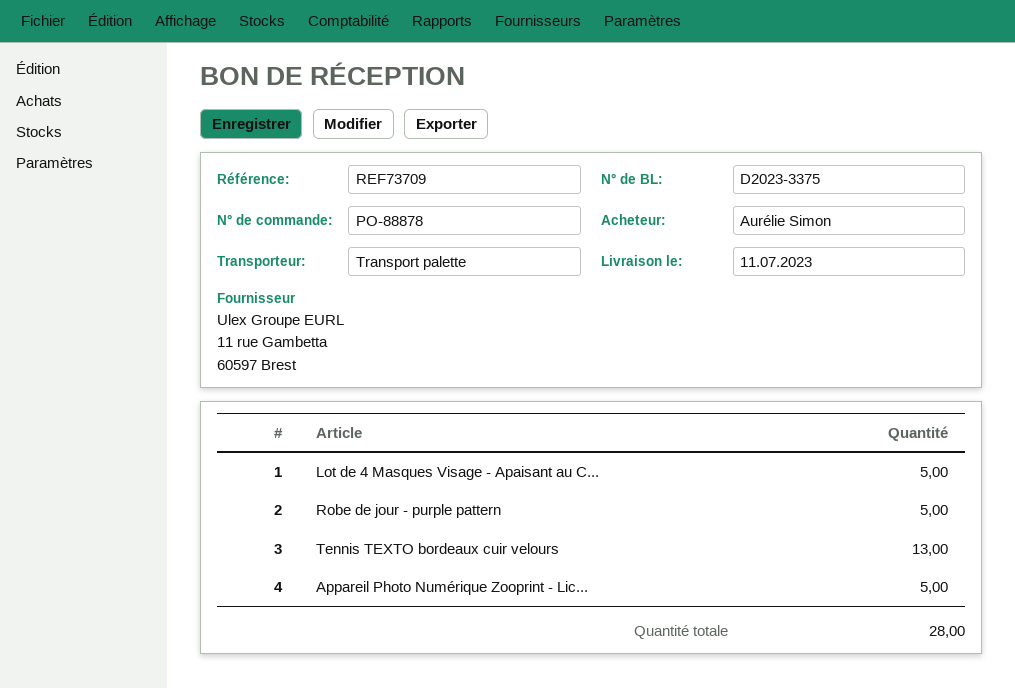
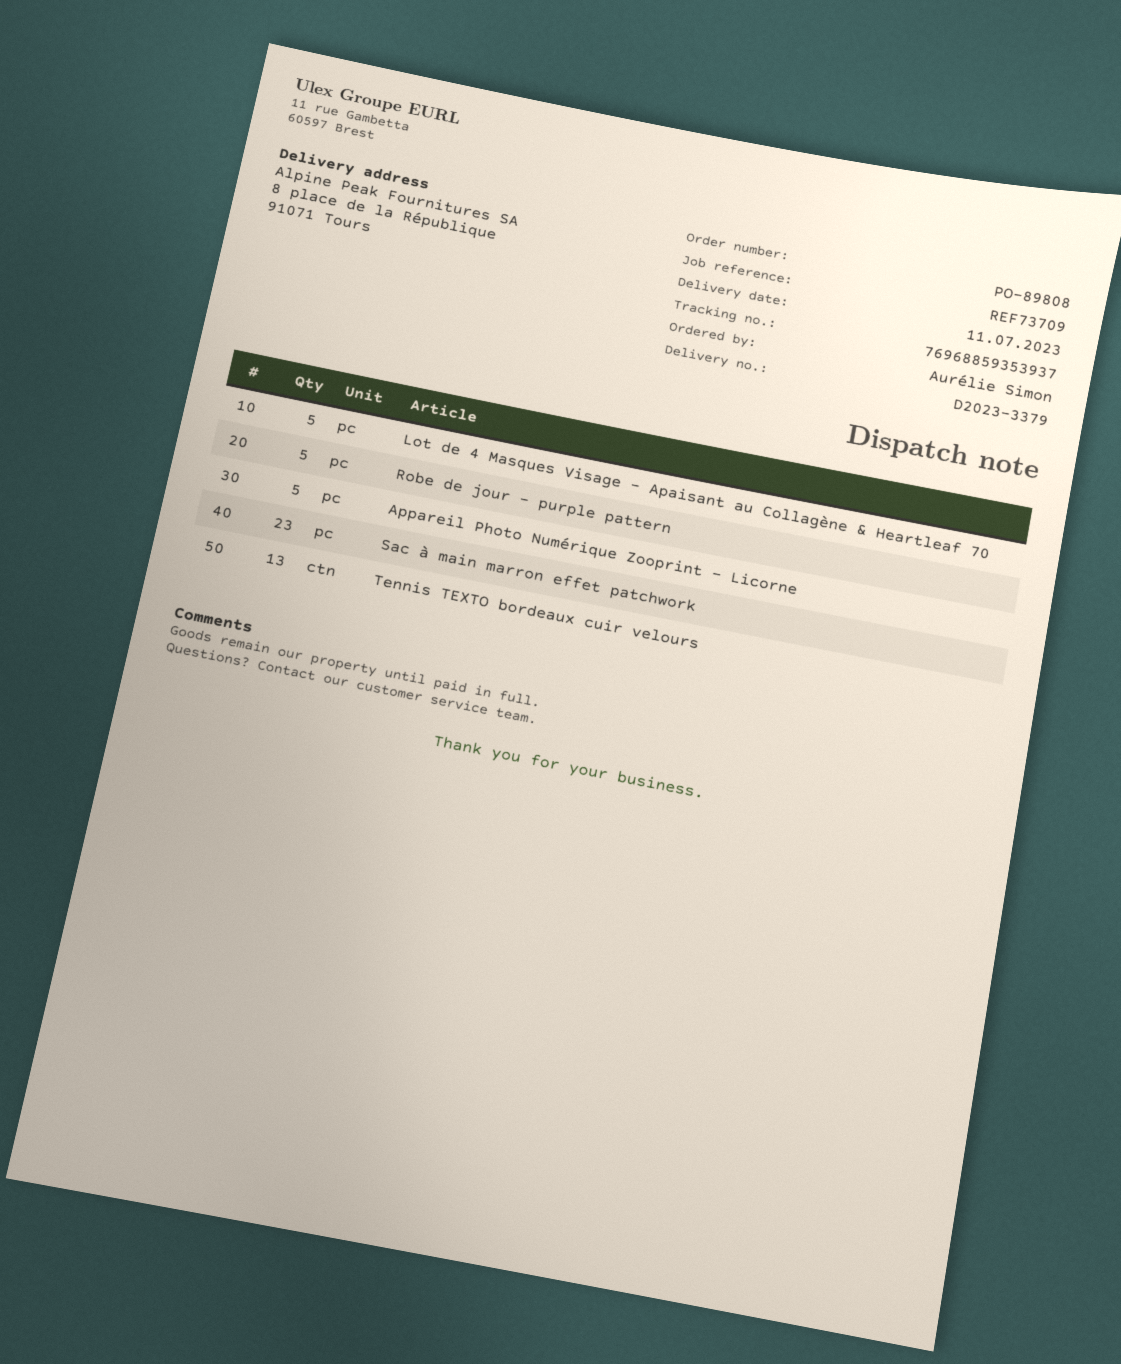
order number: PO-88878 -> PO-89808
delivery note number: D2023-3375 -> D2023-3379
Sac à main marron effet patchwork: none -> 23

